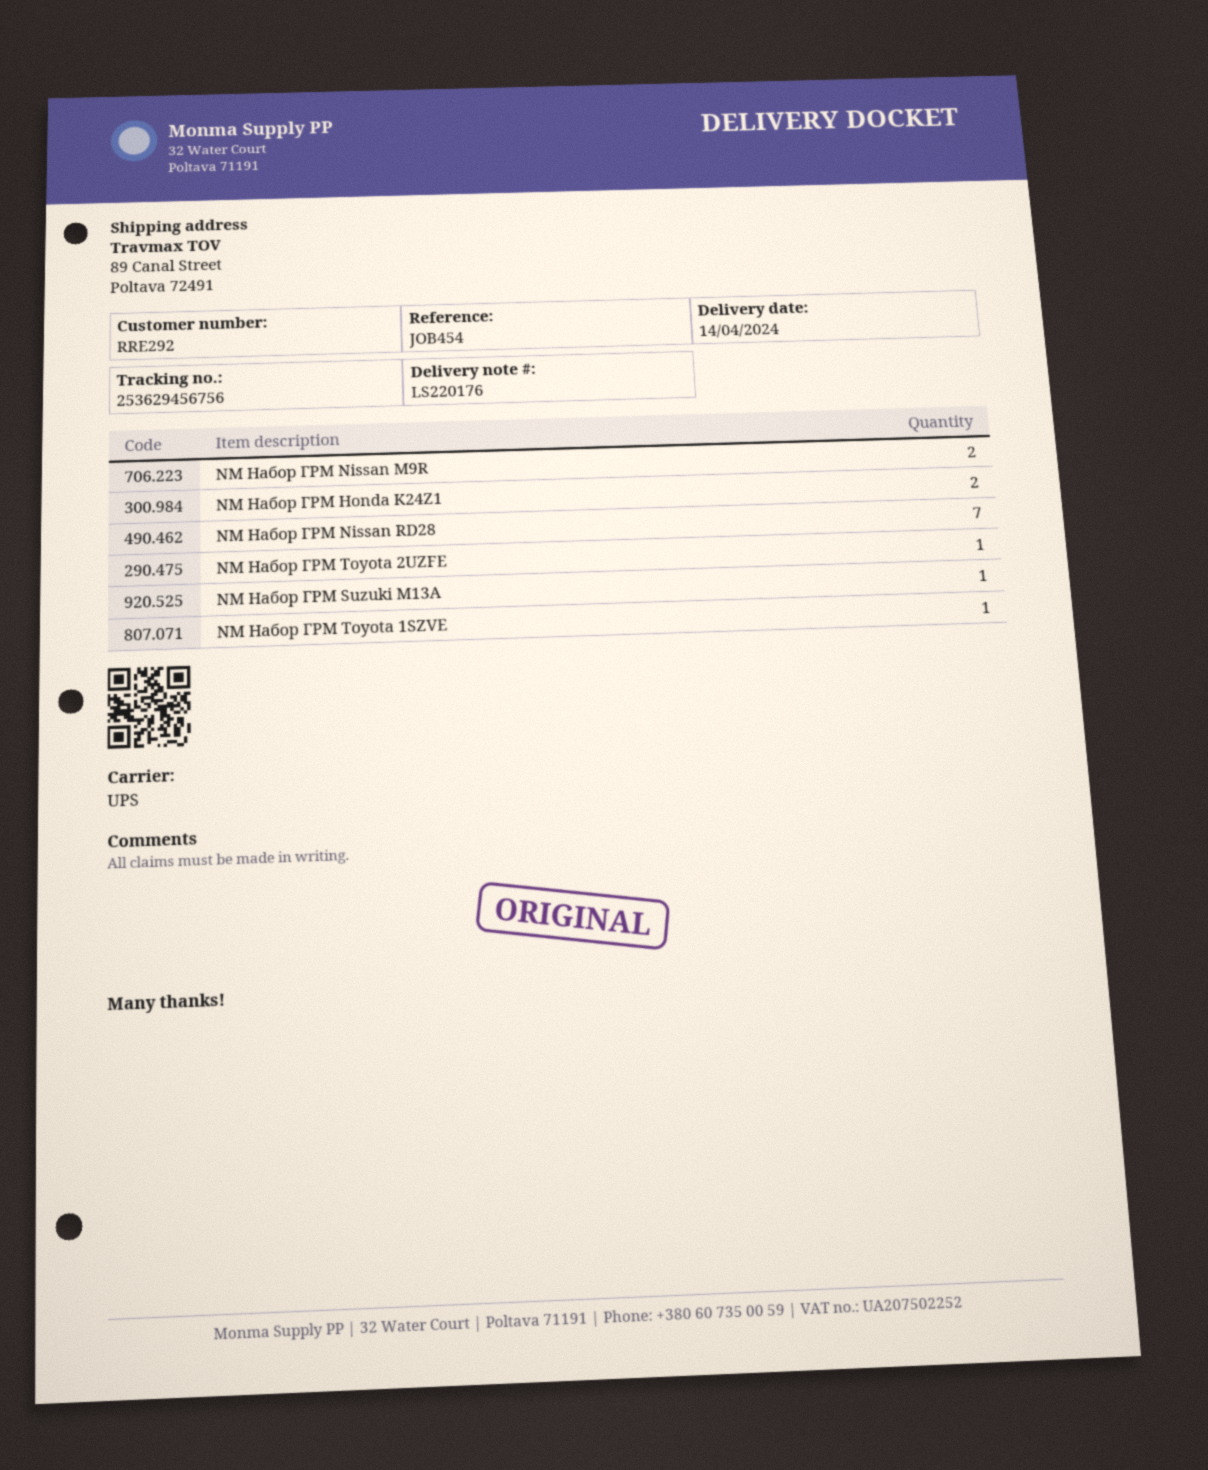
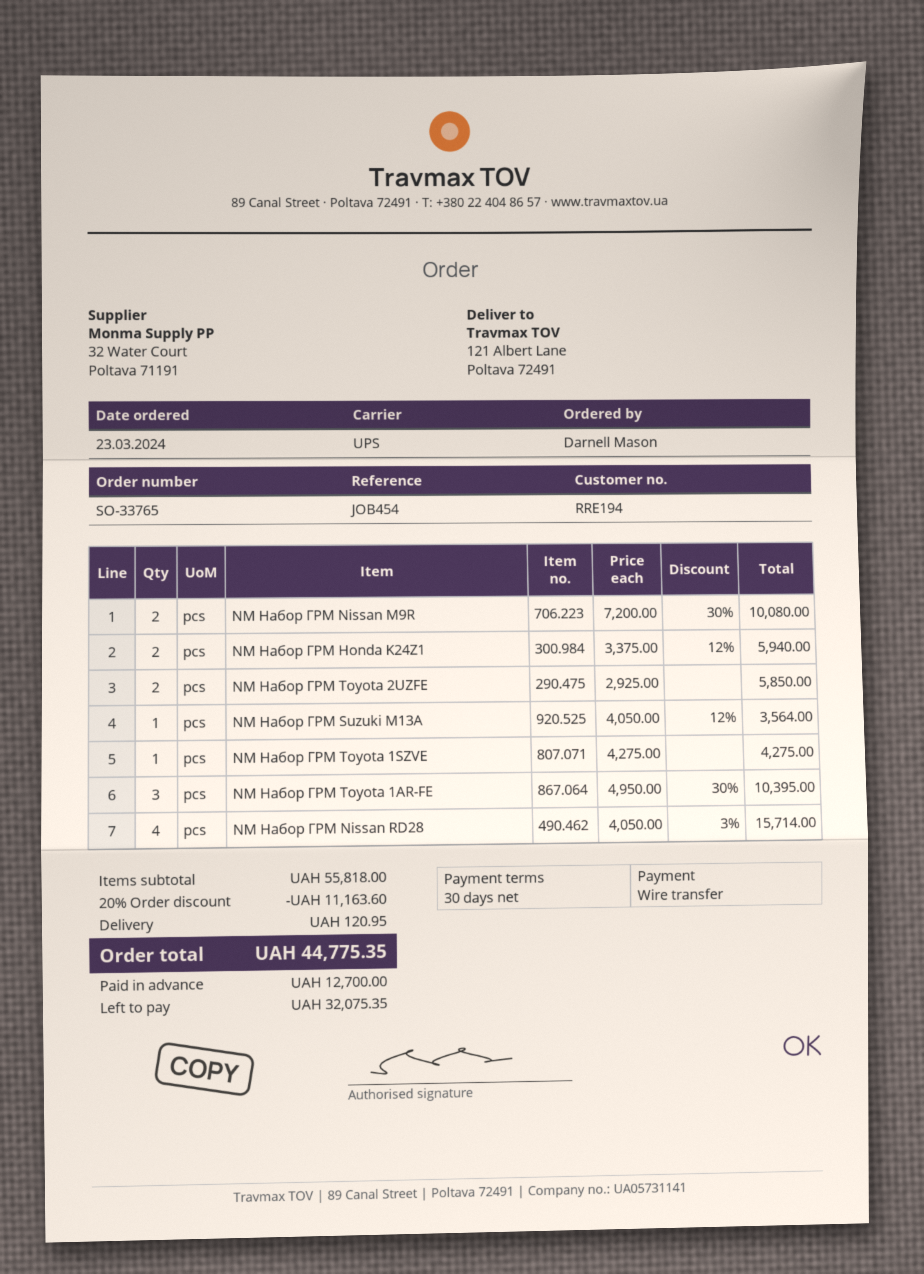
customer number: RRE292 -> RRE194
ship to: 89 Canal Street, Poltava 72491 -> 121 Albert Lane, Poltava 72491
NM Набор ГРМ Nissan RD28: 7 -> 4
NM Набор ГРМ Toyota 2UZFE: 1 -> 2
NM Набор ГРМ Toyota 1AR-FE: none -> 3

